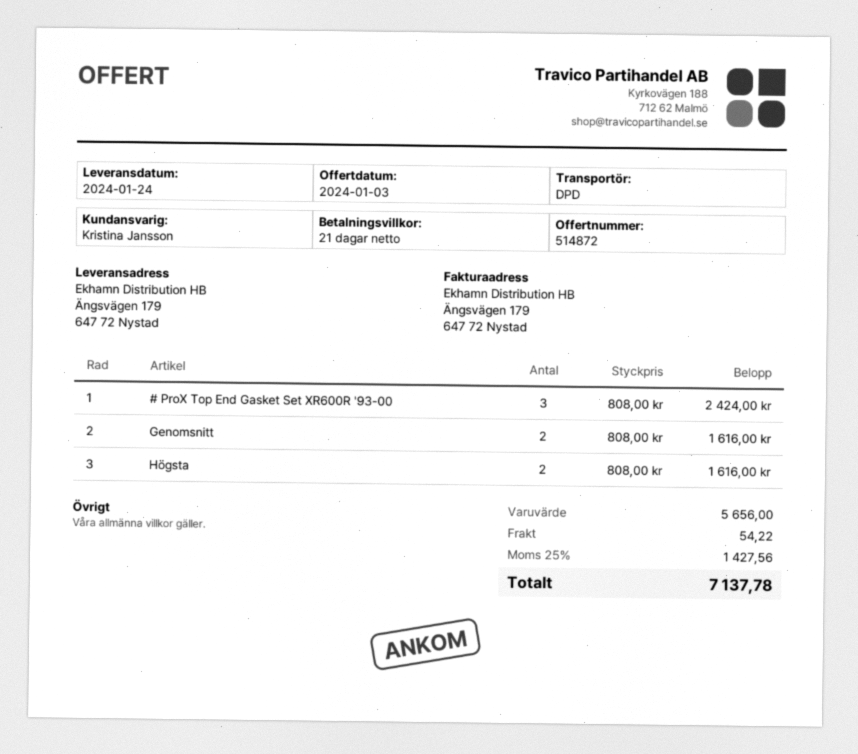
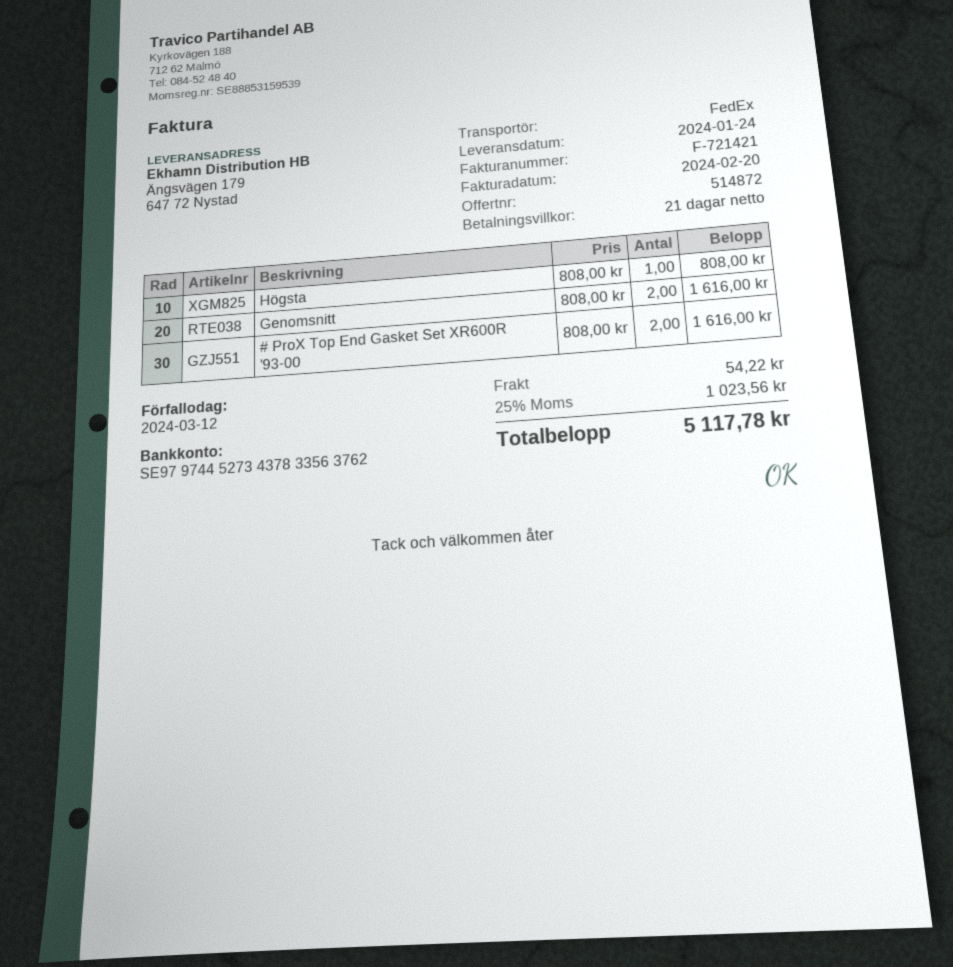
shipping method: DPD -> FedEx
# ProX Top End Gasket Set XR600R '93-00: 3 x 808.00 = 2424.00 -> 2 x 808.00 = 1616.00
Högsta: 2 x 808.00 = 1616.00 -> 1 x 808.00 = 808.00
tax: 25% = 1427.56 -> 25% = 1023.56
total: 7137.78 -> 5117.78

